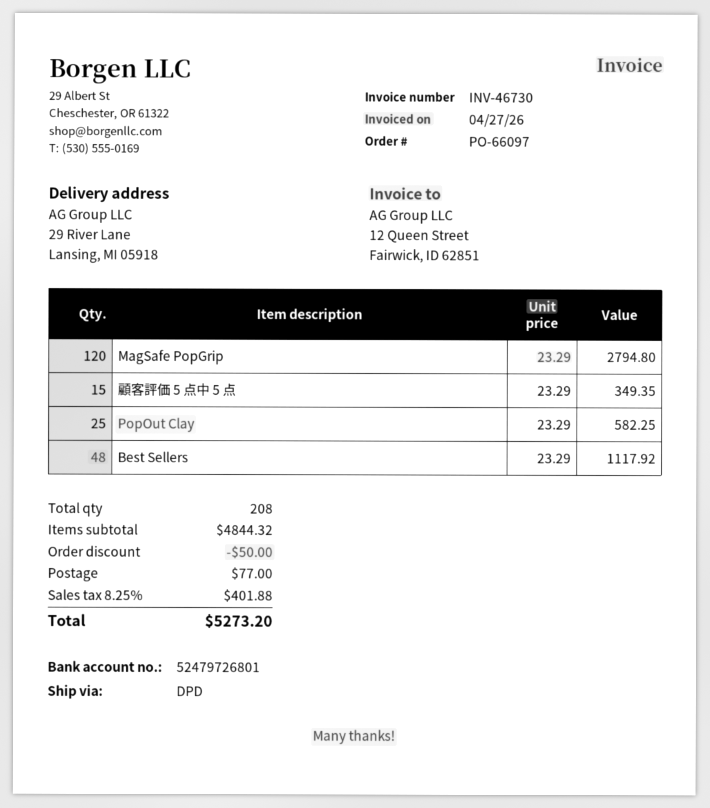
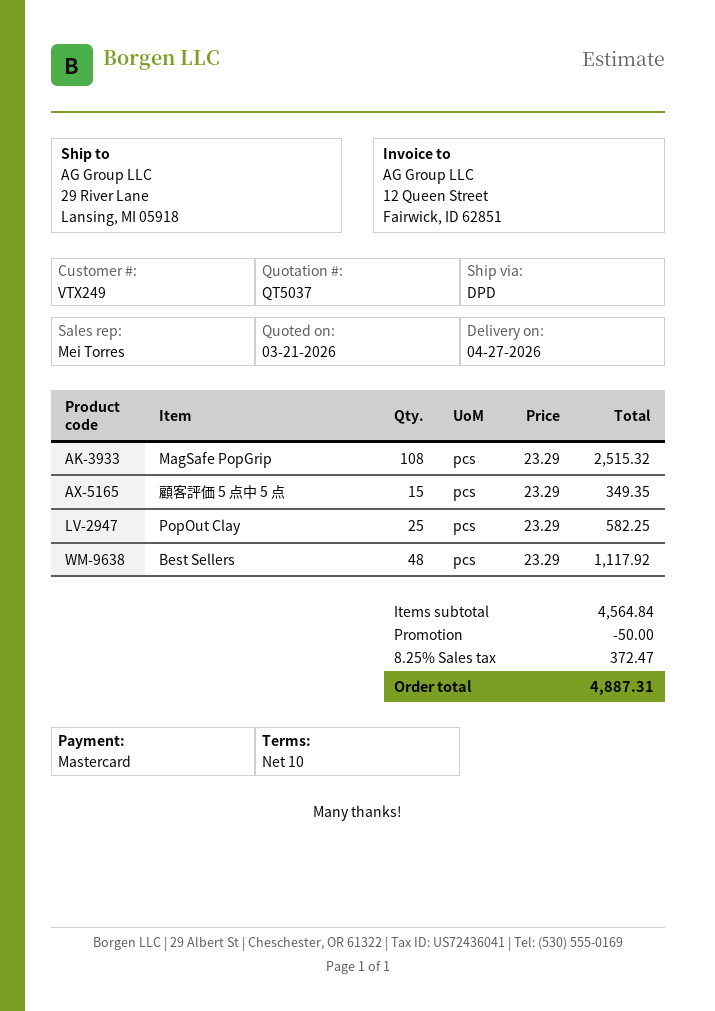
MagSafe PopGrip: 120 x 23.29 = 2794.80 -> 108 x 23.29 = 2515.32
subtotal: 4844.32 -> 4564.84
shipping: 77.00 -> none
tax: 8.25% = 401.88 -> 8.25% = 372.47
total: 5273.20 -> 4887.31

